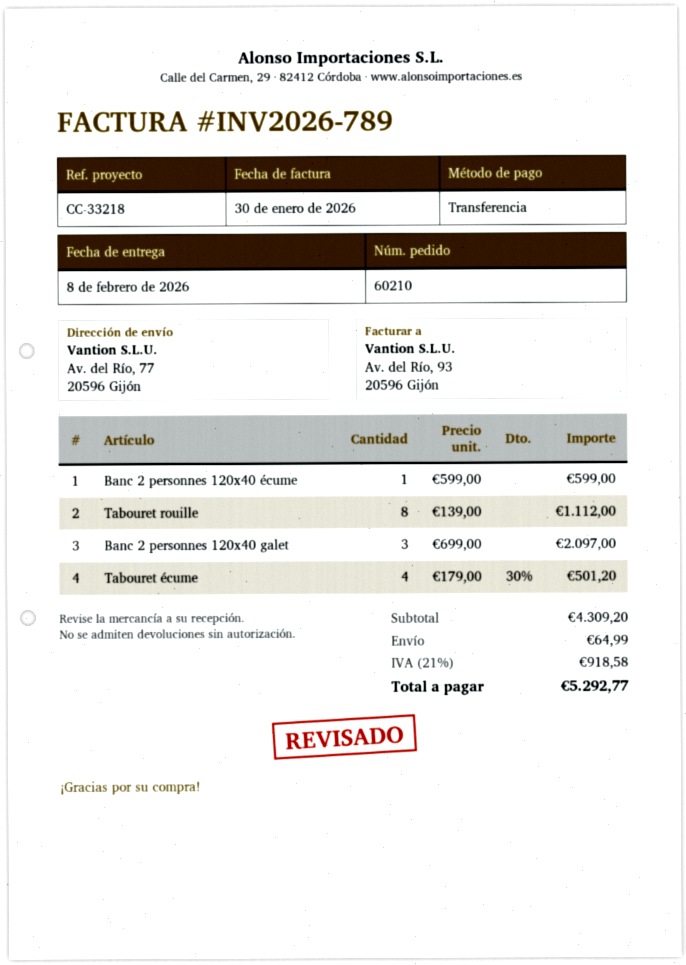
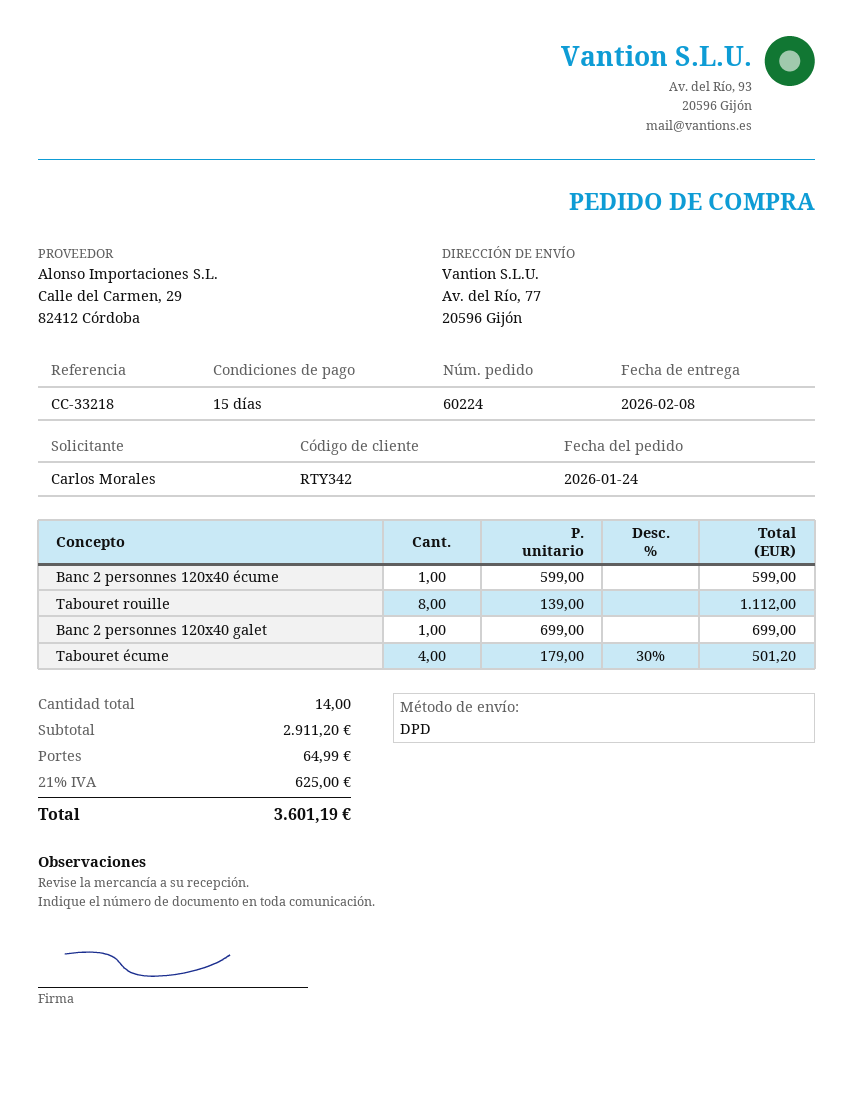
order number: 60210 -> 60224
Banc 2 personnes 120x40 galet: 3 x 699.00 = 2097.00 -> 1 x 699.00 = 699.00
subtotal: 4309.20 -> 2911.20
tax: 21% = 918.58 -> 21% = 625.00
total: 5292.77 -> 3601.19

